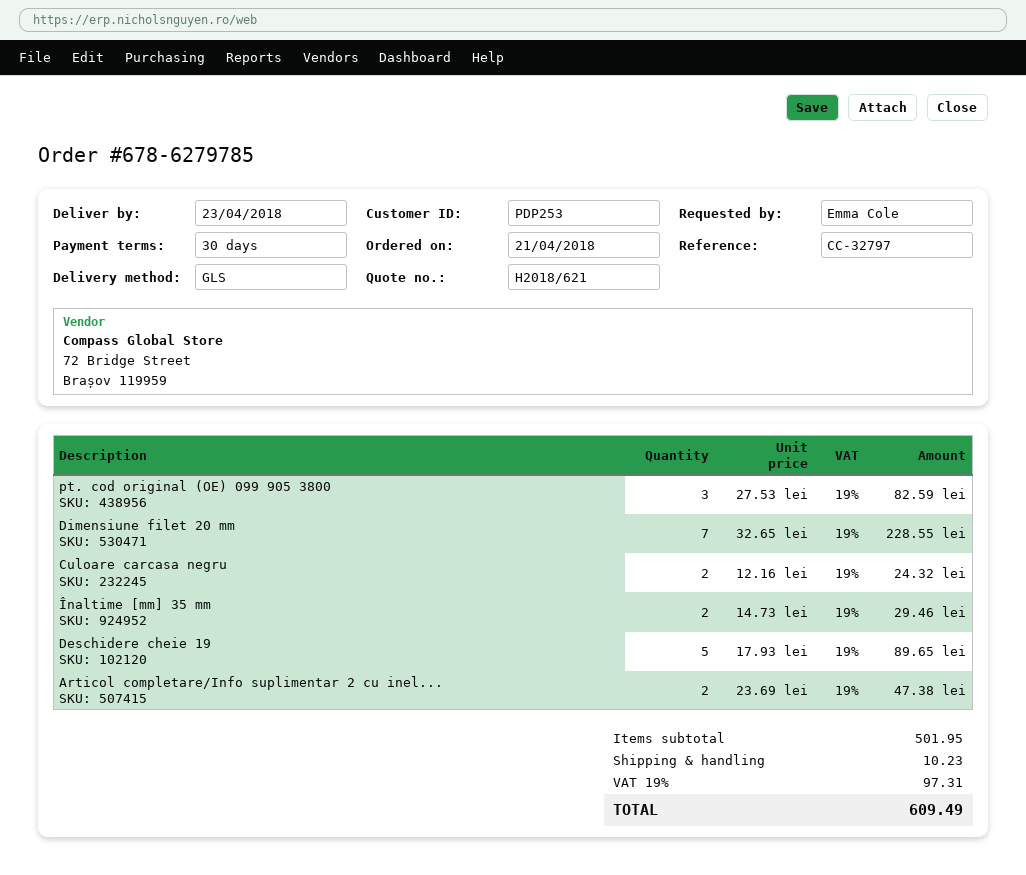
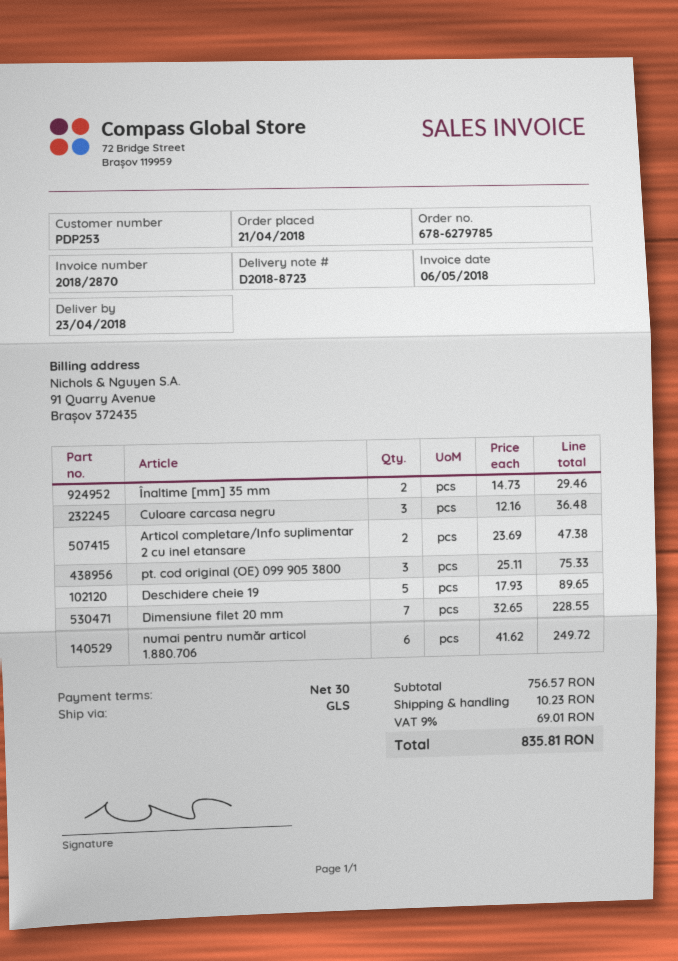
pt. cod original (OE) 099 905 3800: 3 x 27.53 = 82.59 -> 3 x 25.11 = 75.33
Culoare carcasa negru: 2 x 12.16 = 24.32 -> 3 x 12.16 = 36.48
numai pentru număr articol 1.880.706: none -> 6 x 41.62 = 249.72
subtotal: 501.95 -> 756.57
tax: 19% = 97.31 -> 9% = 69.01
total: 609.49 -> 835.81

